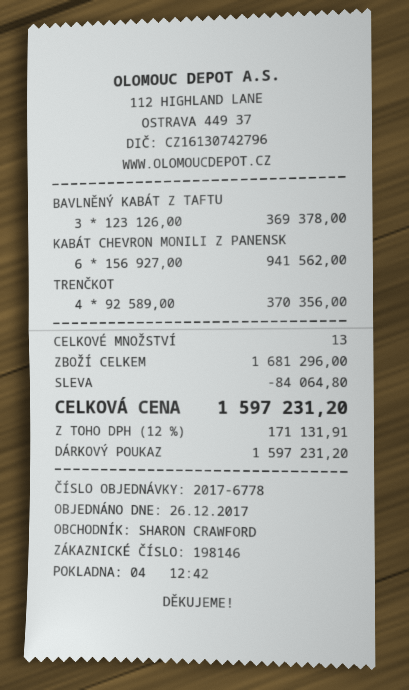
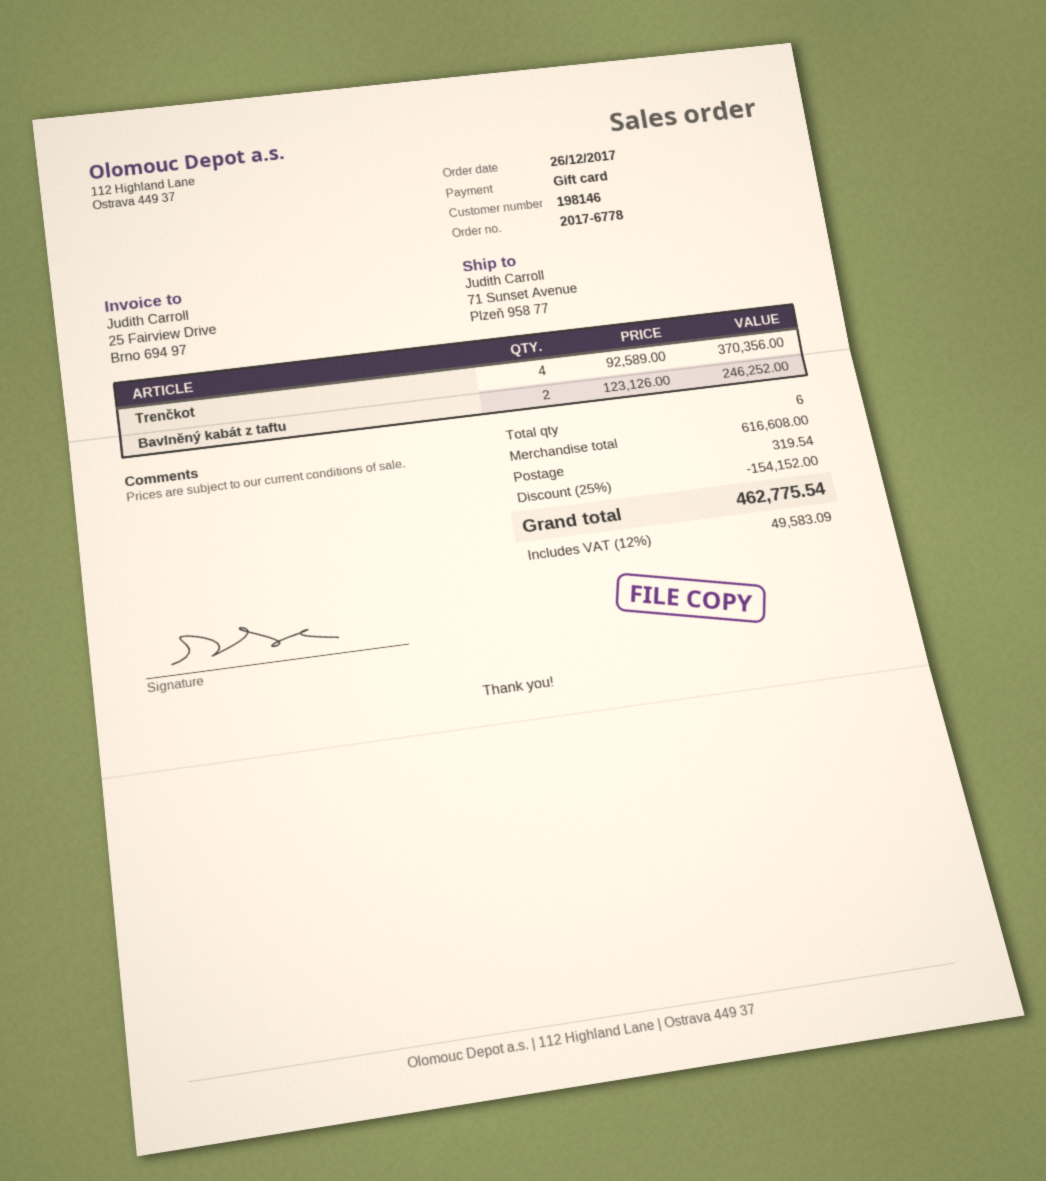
BAVLNĚNÝ KABÁT Z TAFTU: 3 x 123126.00 = 369378.00 -> 2 x 123126.00 = 246252.00
KABÁT CHEVRON MONILI Z PANENSK: 6 x 156927.00 = 941562.00 -> none
total quantity: 13 -> 6
subtotal: 1681296.00 -> 616608.00
discount: 84064.80 -> 154152.00
shipping: none -> 319.54
tax: 12% = 171131.91 -> 12% = 49583.09
total: 1597231.20 -> 462775.54

